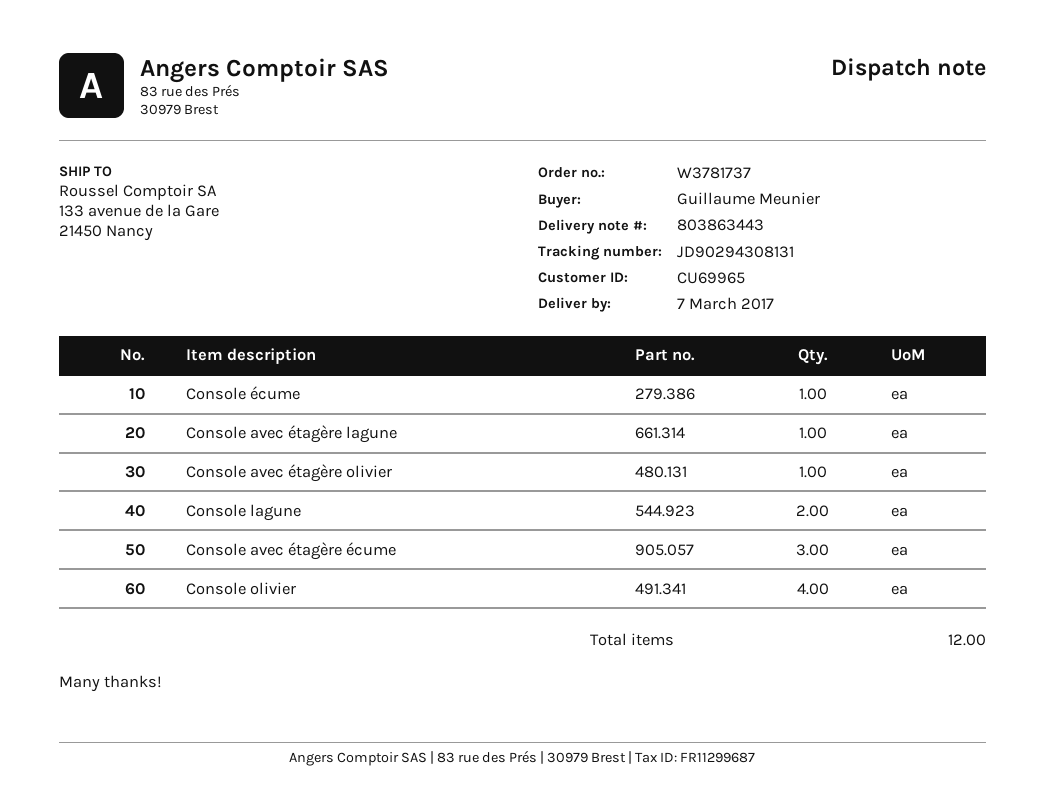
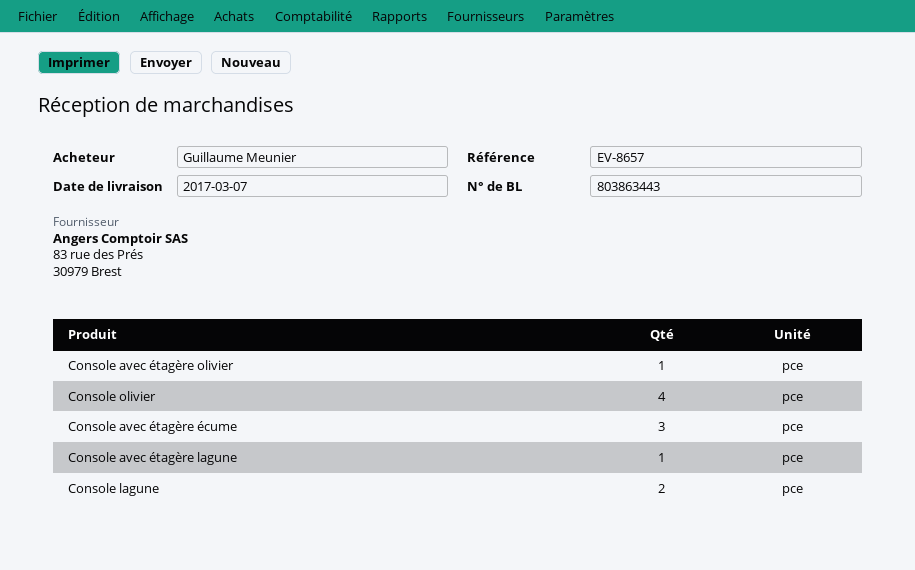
Console écume: 1 -> none

